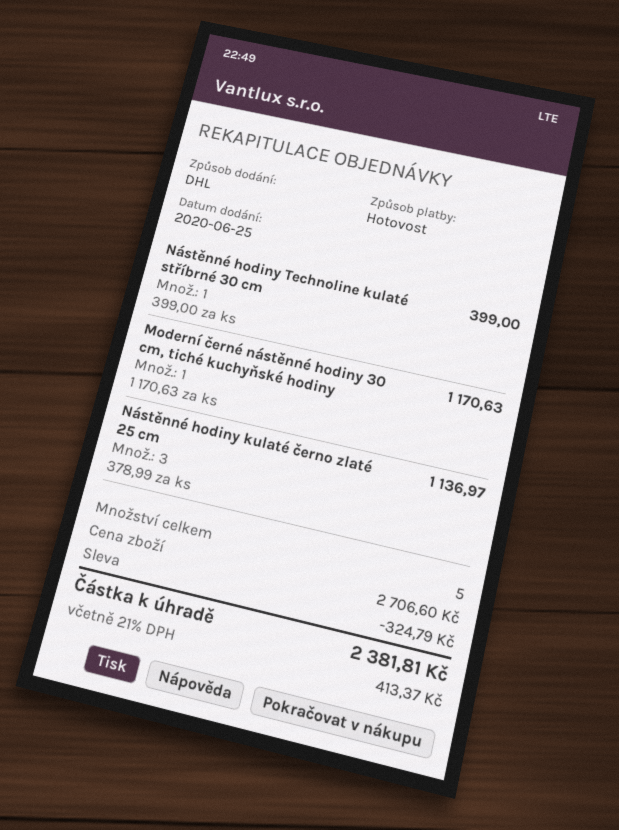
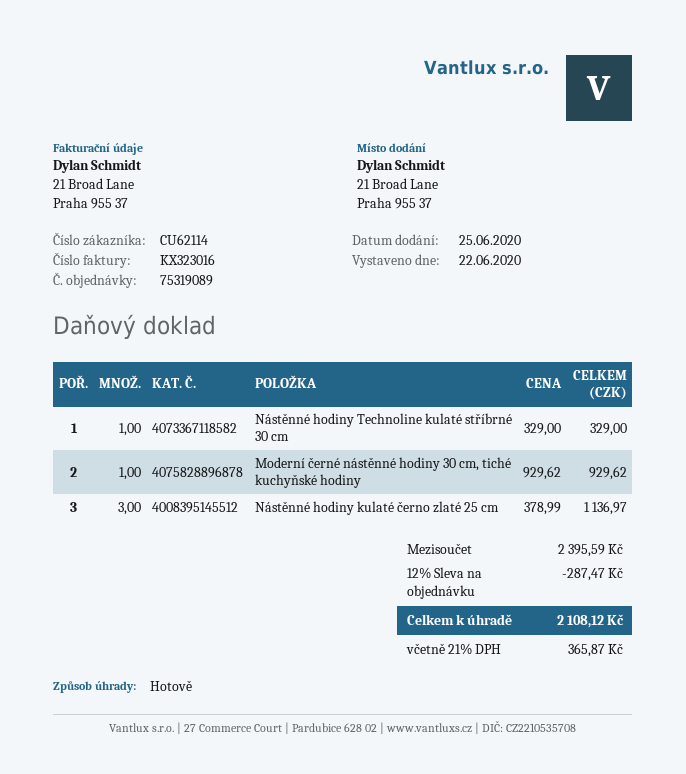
Nástěnné hodiny Technoline kulaté stříbrné 30 cm: 1 x 399.00 = 399.00 -> 1 x 329.00 = 329.00
Moderní černé nástěnné hodiny 30 cm, tiché kuchyňské hodiny: 1 x 1170.63 = 1170.63 -> 1 x 929.62 = 929.62
subtotal: 2706.60 -> 2395.59
discount: 324.79 -> 287.47
tax: 21% = 413.37 -> 21% = 365.87
total: 2381.81 -> 2108.12

